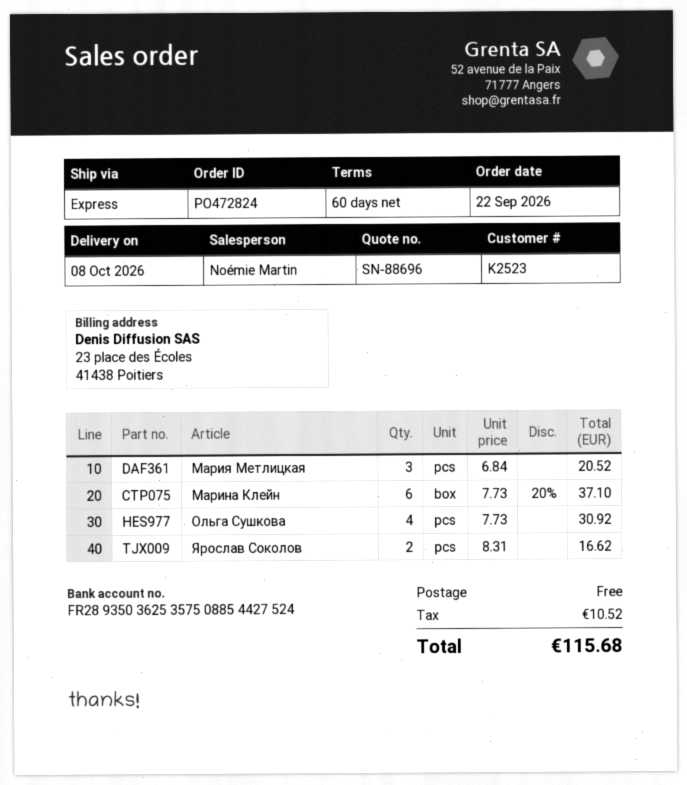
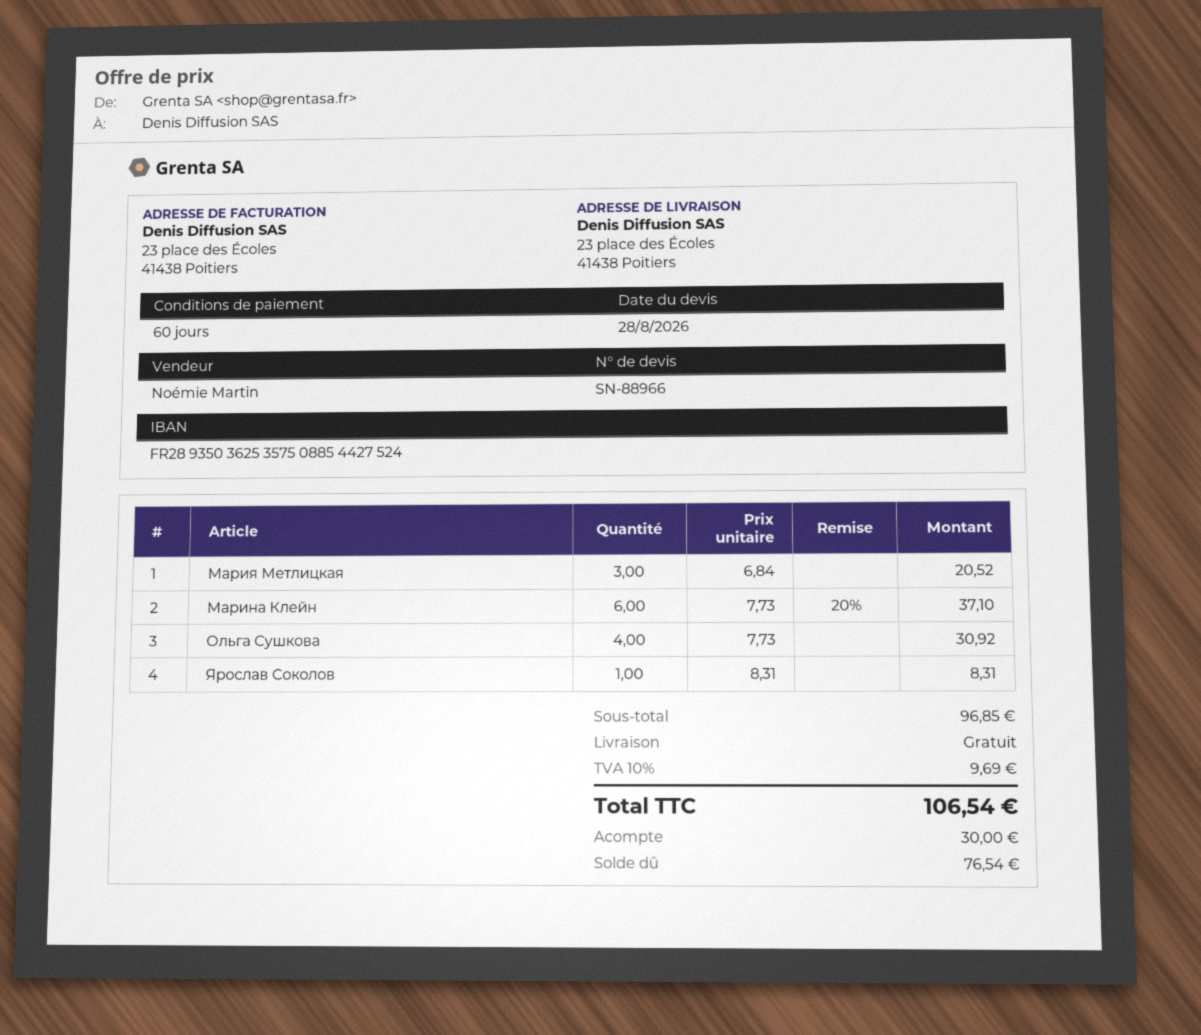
quote number: SN-88696 -> SN-88966
Ярослав Соколов: 2 x 8.31 = 16.62 -> 1 x 8.31 = 8.31
tax: 10.52 -> 9.69
total: 115.68 -> 106.54

